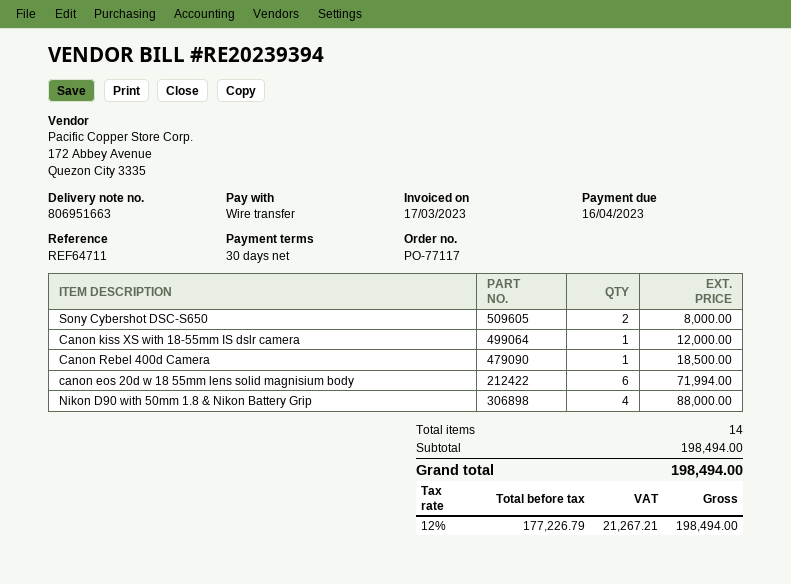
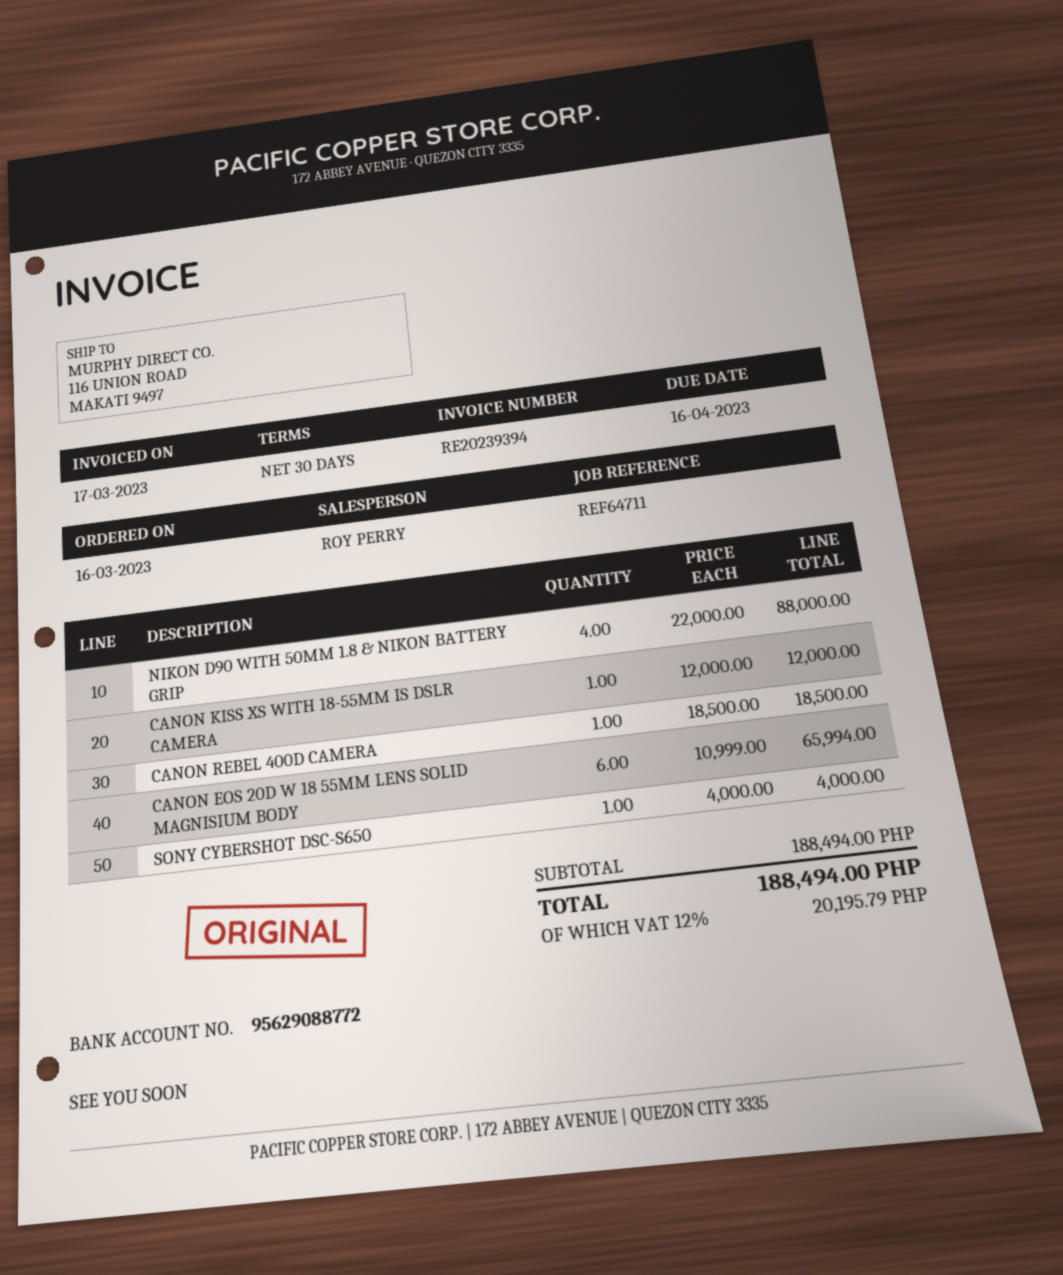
Sony Cybershot DSC-S650: 2 for 8000.00 -> 1 for 4000.00
canon eos 20d w 18 55mm lens solid magnisium body: 6 for 71994.00 -> 6 for 65994.00
subtotal: 198494.00 -> 188494.00
tax: 12% = 21267.21 -> 12% = 20195.79
total: 198494.00 -> 188494.00

